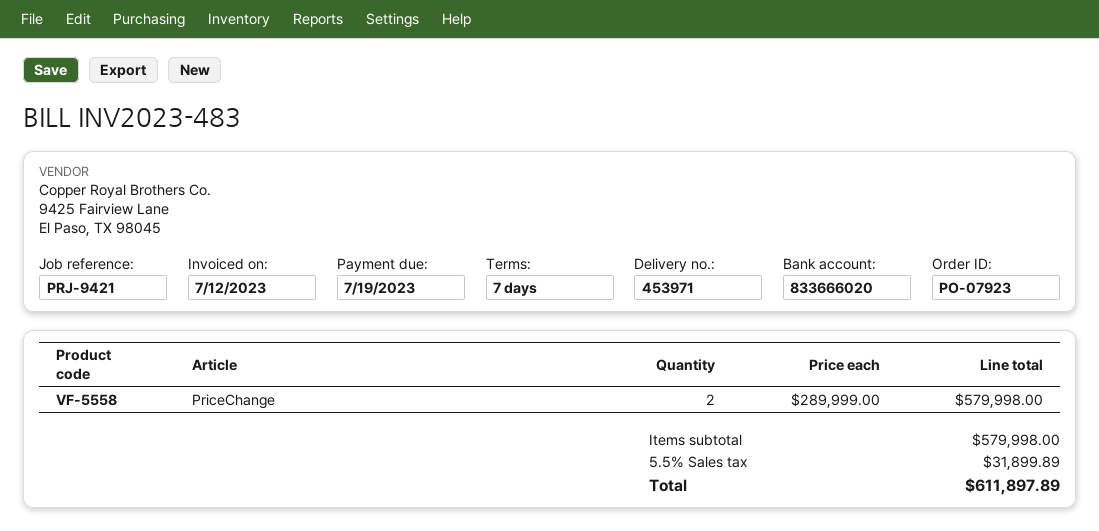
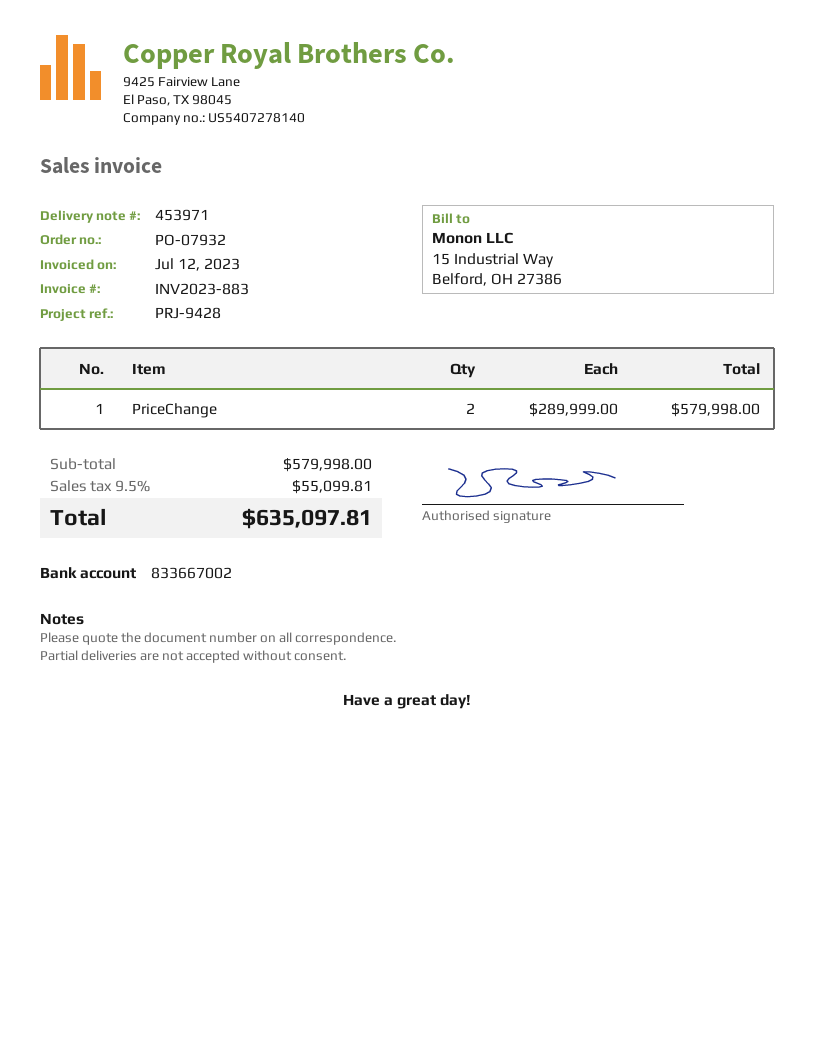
order number: PO-07923 -> PO-07932
invoice number: INV2023-483 -> INV2023-883
reference: PRJ-9421 -> PRJ-9428
bank account: 833666020 -> 833667002
tax: 5.5% = 31899.89 -> 9.5% = 55099.81
total: 611897.89 -> 635097.81

